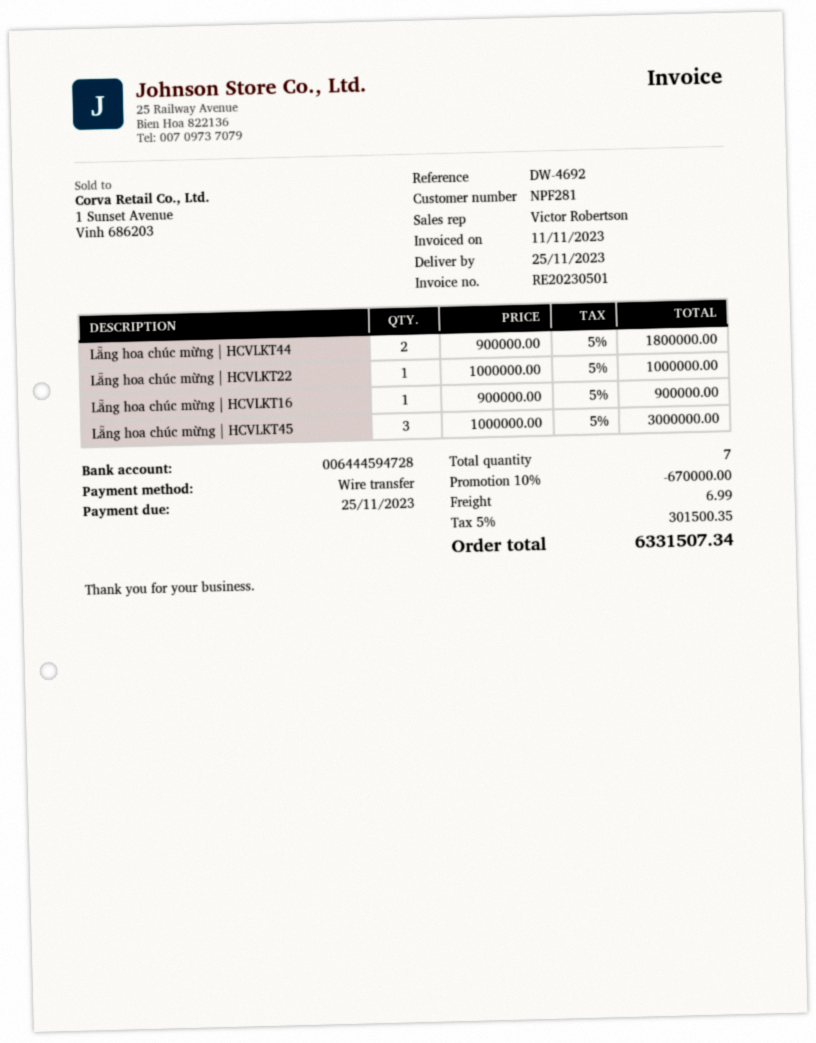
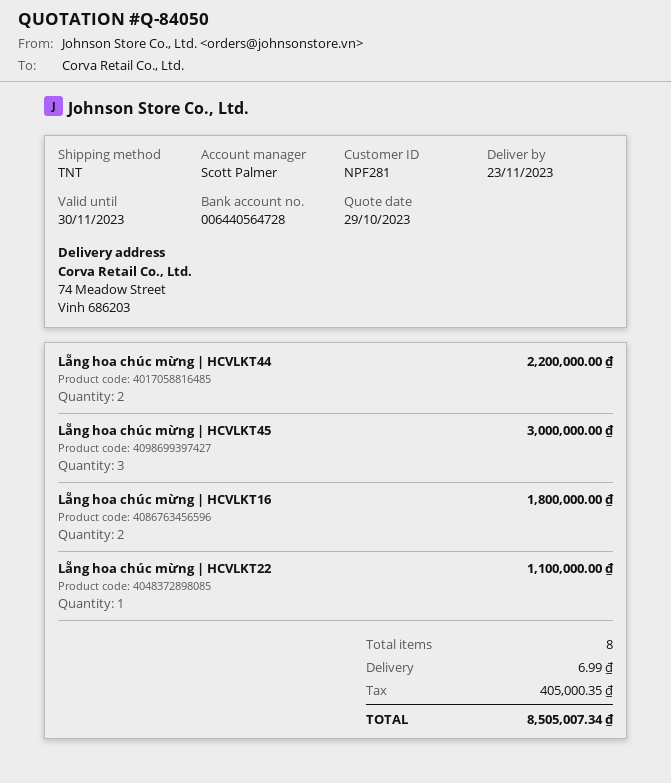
delivery date: 2023-11-25 -> 2023-11-23
sales rep: Victor Robertson -> Scott Palmer
bank account: 006444594728 -> 006440564728
Lẵng hoa chúc mừng | HCVLKT44: 2 for 1800000.00 -> 2 for 2200000.00
Lẵng hoa chúc mừng | HCVLKT22: 1 for 1000000.00 -> 1 for 1100000.00
Lẵng hoa chúc mừng | HCVLKT16: 1 for 900000.00 -> 2 for 1800000.00
total quantity: 7 -> 8
discount: 10% = 670000.00 -> none
tax: 301500.35 -> 405000.35
total: 6331507.34 -> 8505007.34

